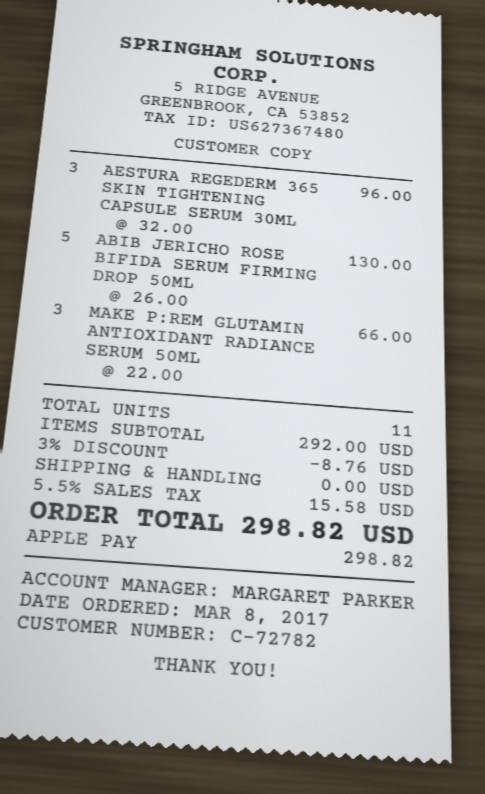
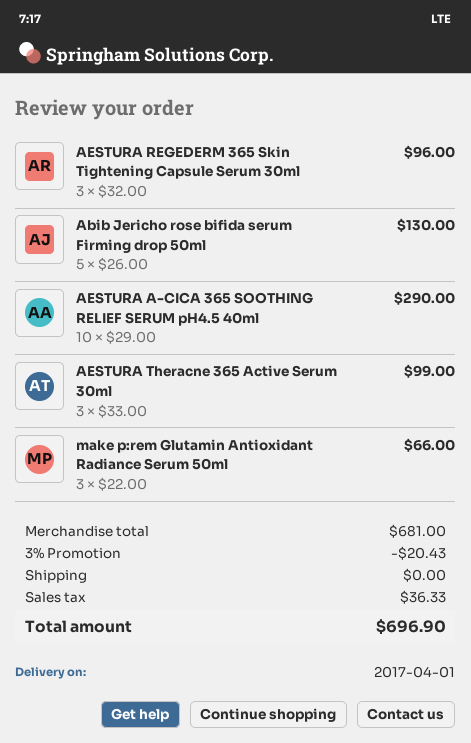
AESTURA A-CICA 365 SOOTHING RELIEF SERUM pH4.5 40ml: none -> 10 x 29.00 = 290.00
AESTURA Theracne 365 Active Serum 30ml: none -> 3 x 33.00 = 99.00
subtotal: 292.00 -> 681.00
discount: 3% = 8.76 -> 3% = 20.43
tax: 15.58 -> 36.33
total: 298.82 -> 696.90

